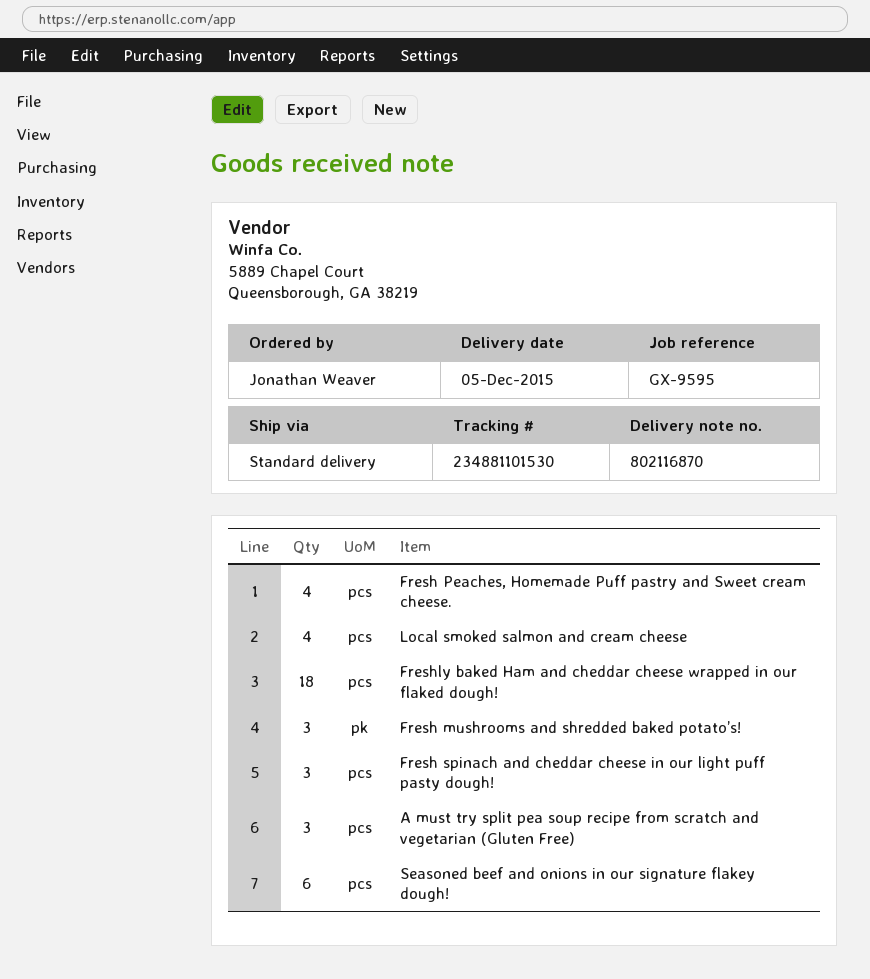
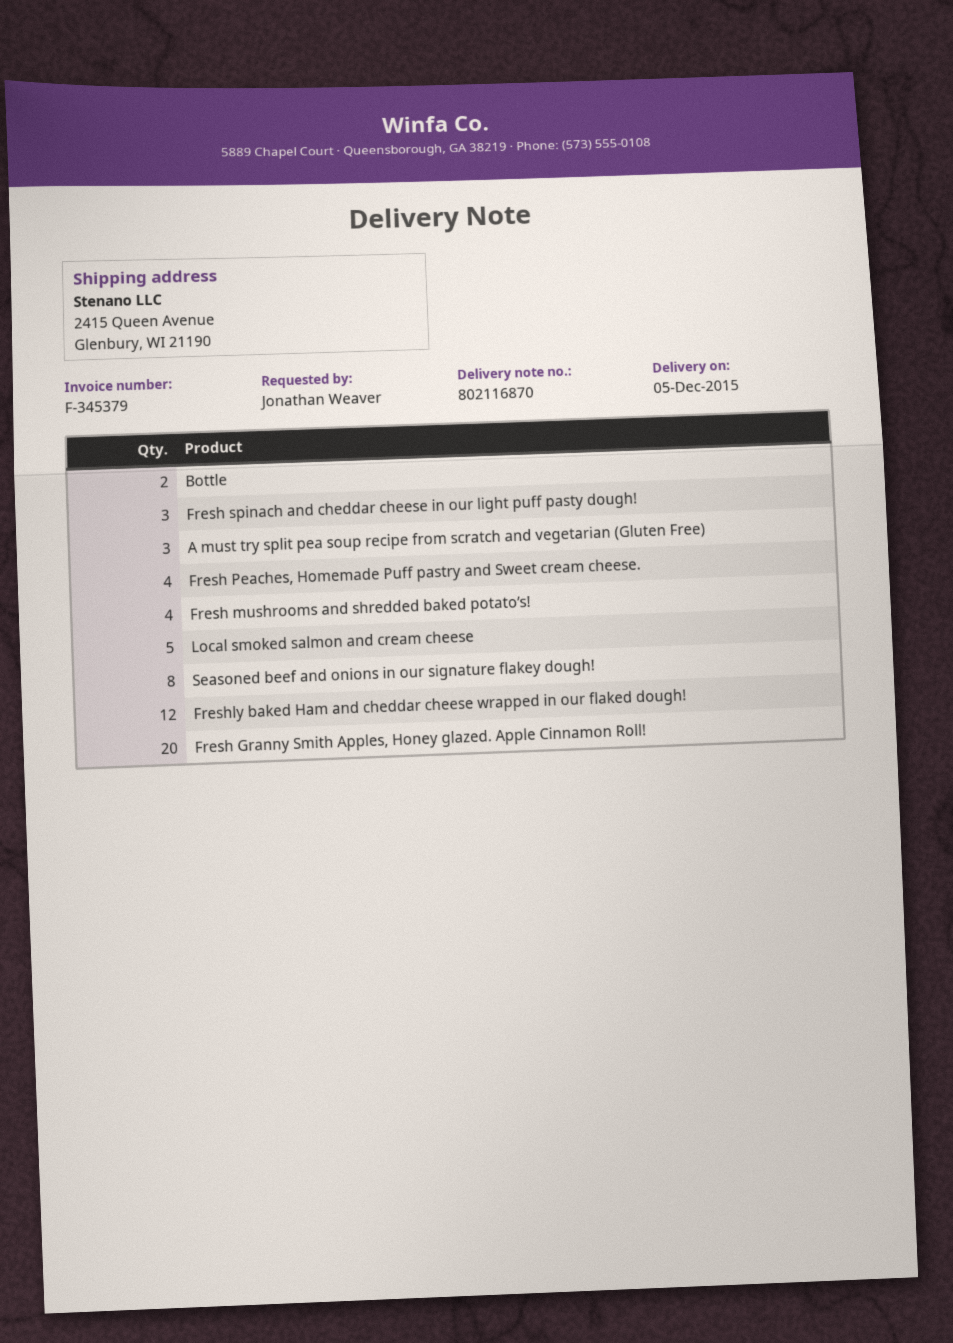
Local smoked salmon and cream cheese: 4 -> 5
Freshly baked Ham and cheddar cheese wrapped in our flaked dough!: 18 -> 12
Fresh mushrooms and shredded baked potato’s!: 3 -> 4
Seasoned beef and onions in our signature flakey dough!: 6 -> 8
Bottle: none -> 2
Fresh Granny Smith Apples, Honey glazed. Apple Cinnamon Roll!: none -> 20

